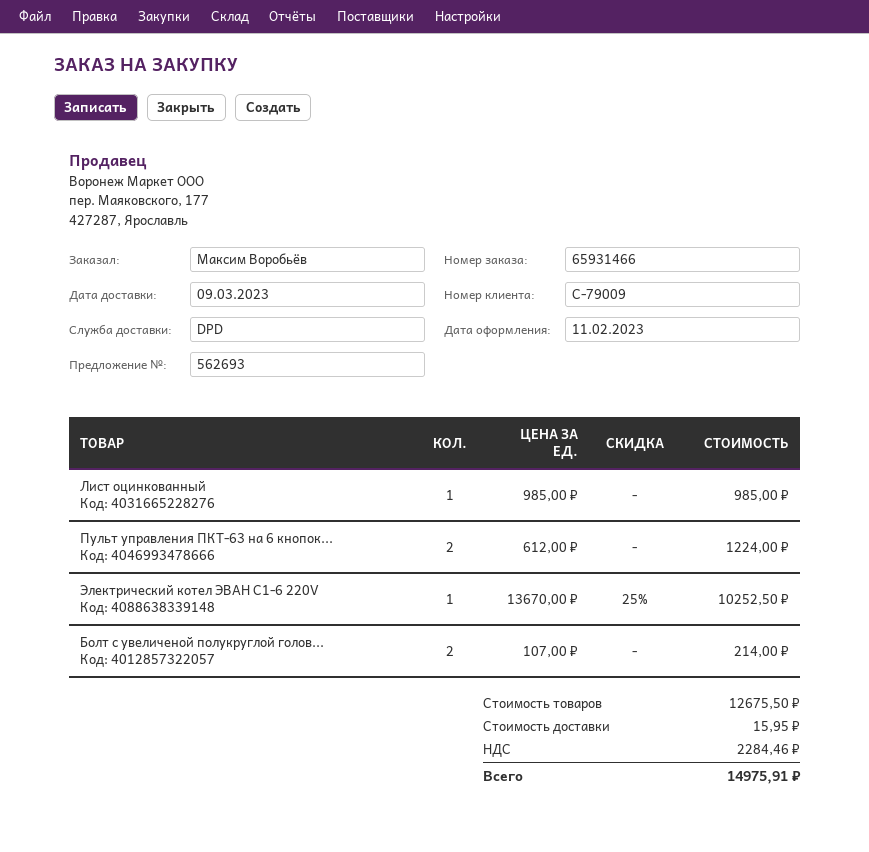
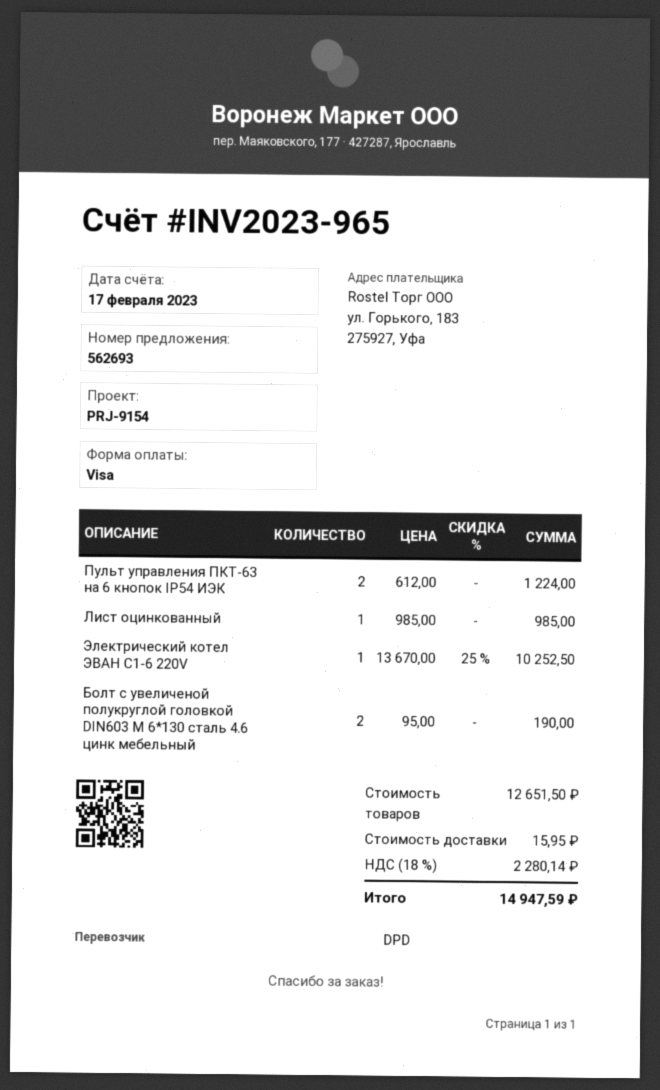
Болт с увеличеной полукруглой голов...: 2 x 107.00 = 214.00 -> 2 x 95.00 = 190.00
subtotal: 12675.50 -> 12651.50
tax: 2284.46 -> 2280.14
total: 14975.91 -> 14947.59

